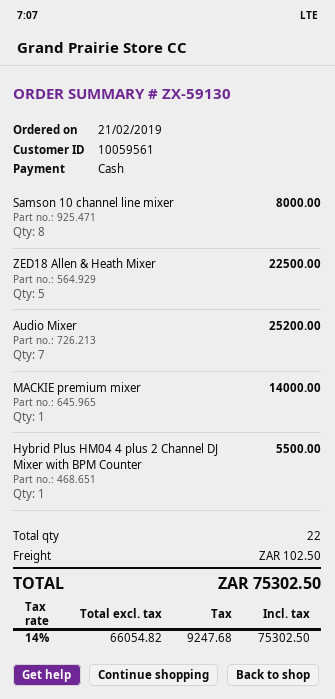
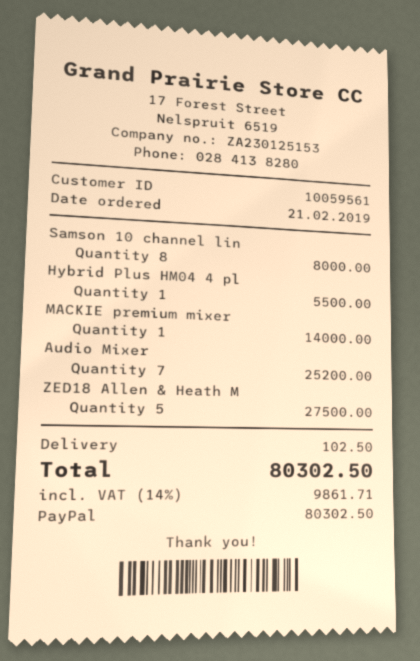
payment method: cash -> PayPal
ZED18 Allen & Heath Mixer: 5 for 22500.00 -> 5 for 27500.00
tax: 14% = 9247.68 -> 14% = 9861.71
total: 75302.50 -> 80302.50

